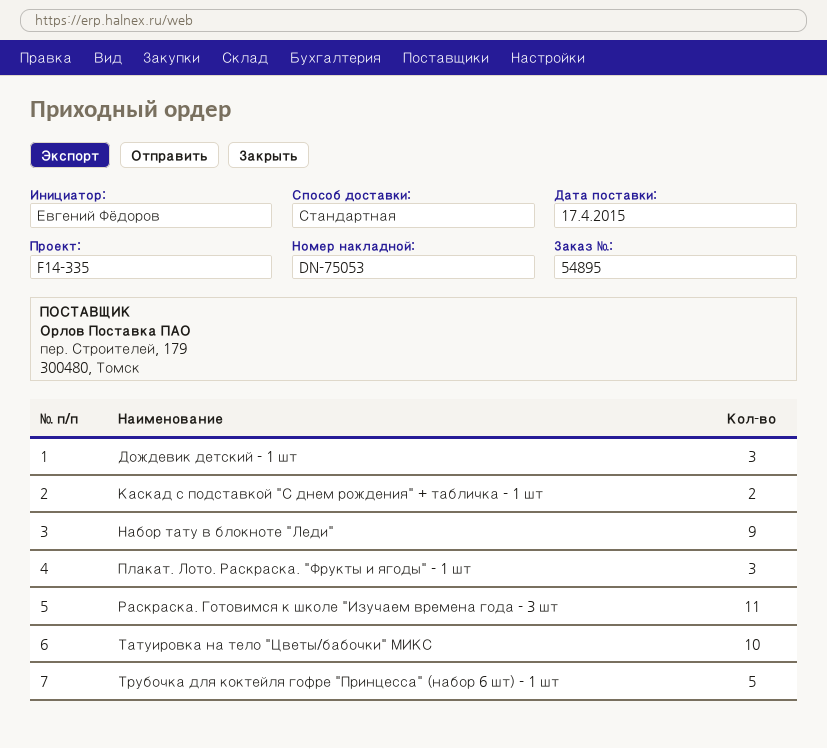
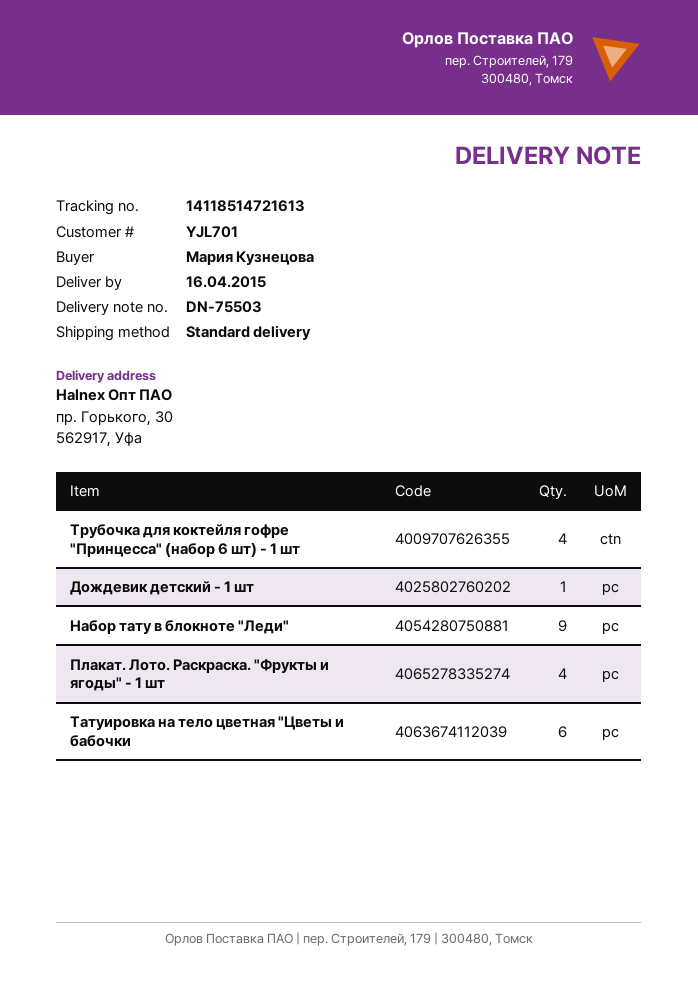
delivery note number: DN-75053 -> DN-75503
delivery date: 2015-04-17 -> 2015-04-16
ordered by: Евгений Фёдоров -> Мария Кузнецова
Дождевик детский - 1 шт: 3 -> 1
Каскад с подставкой "С днем рождения" + табличка - 1 шт: 2 -> none
Плакат. Лото. Раскраска. "Фрукты и ягоды" - 1 шт: 3 -> 4
Раскраска. Готовимся к школе "Изучаем времена года - 3 шт: 11 -> none
Татуировка на тело "Цветы/бабочки" МИКС: 10 -> none
Трубочка для коктейля гофре "Принцесса" (набор 6 шт) - 1 шт: 5 -> 4
Татуировка на тело цветная "Цветы и бабочки: none -> 6

